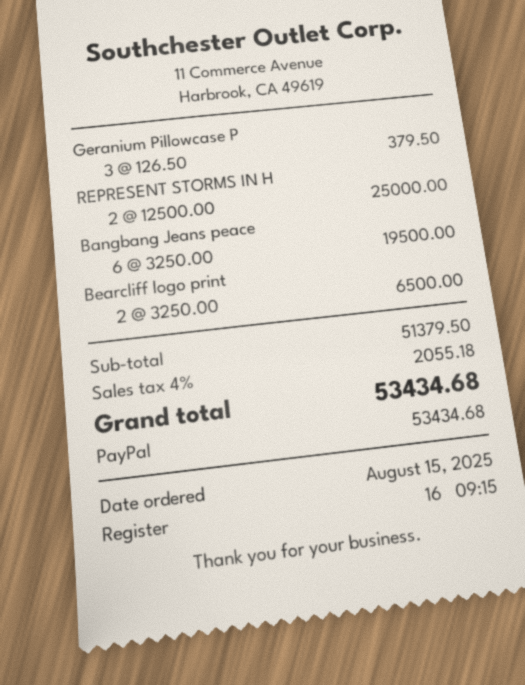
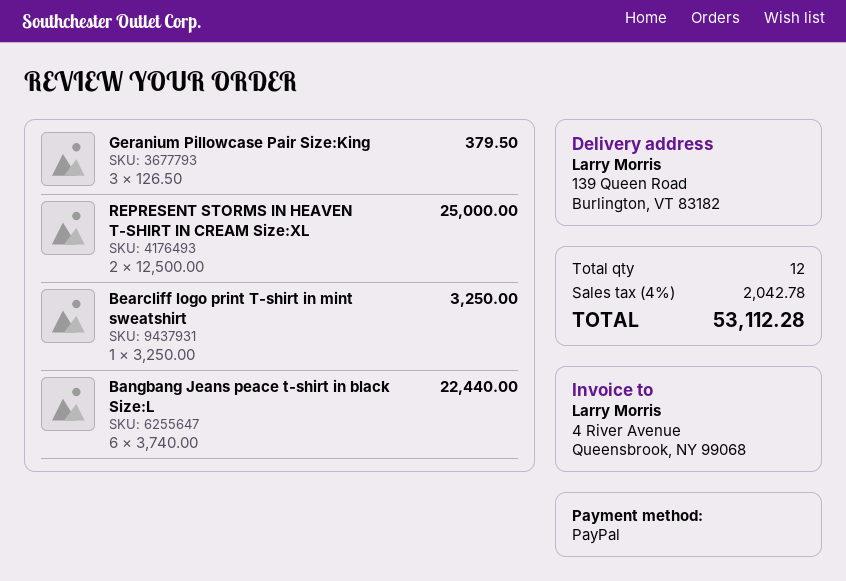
Bangbang Jeans peace: 6 x 3250.00 = 19500.00 -> 6 x 3740.00 = 22440.00
Bearcliff logo print: 2 x 3250.00 = 6500.00 -> 1 x 3250.00 = 3250.00
tax: 4% = 2055.18 -> 4% = 2042.78
total: 53434.68 -> 53112.28

